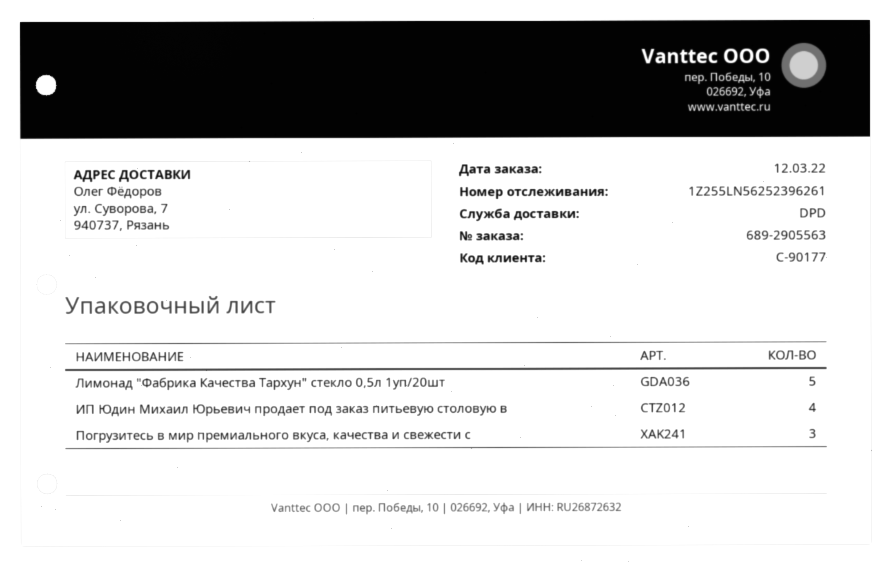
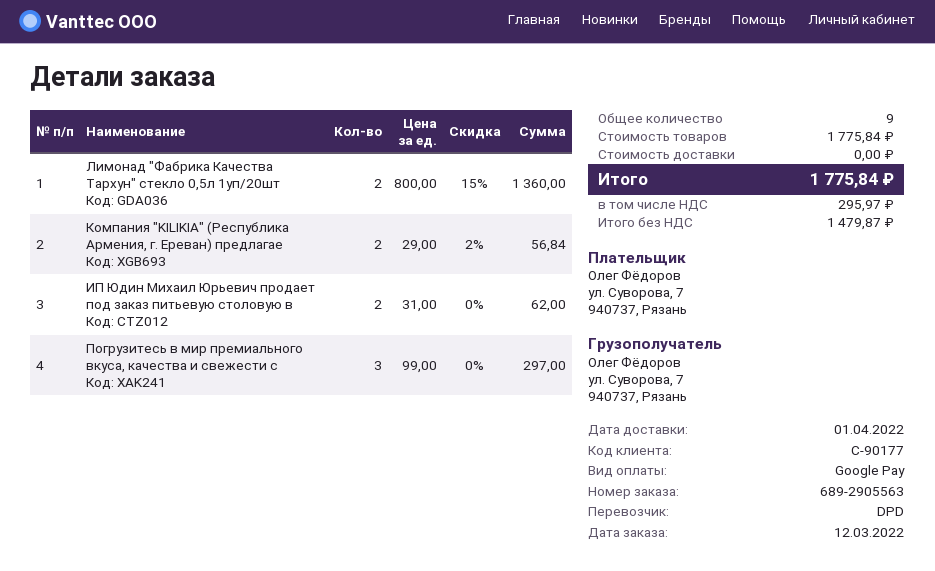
Лимонад "Фабрика Качества Тархун" стекло 0,5л 1уп/20шт: 5 -> 2
ИП Юдин Михаил Юрьевич продает под заказ питьевую столовую в: 4 -> 2
Компания "KILIKIA" (Республика Армения, г. Ереван) предлагае: none -> 2

